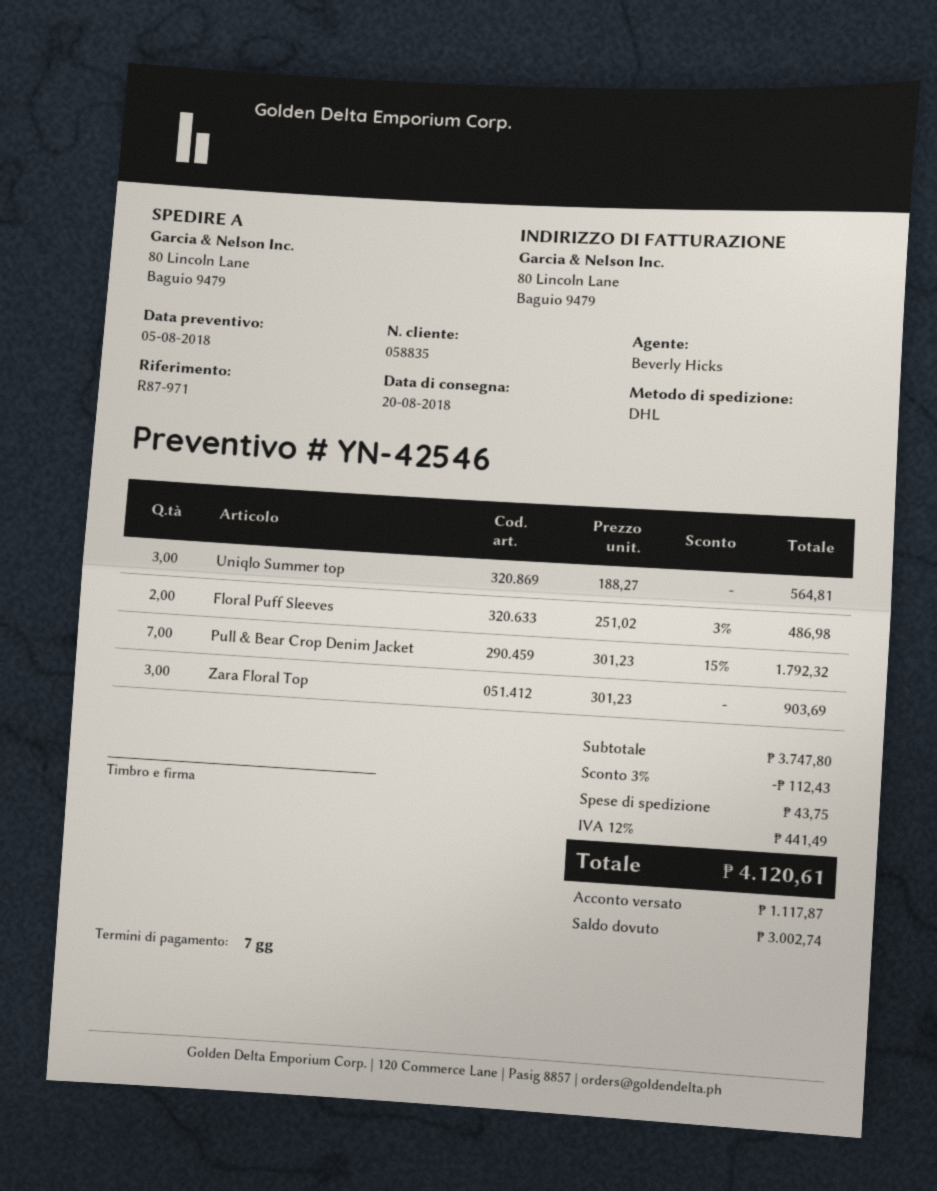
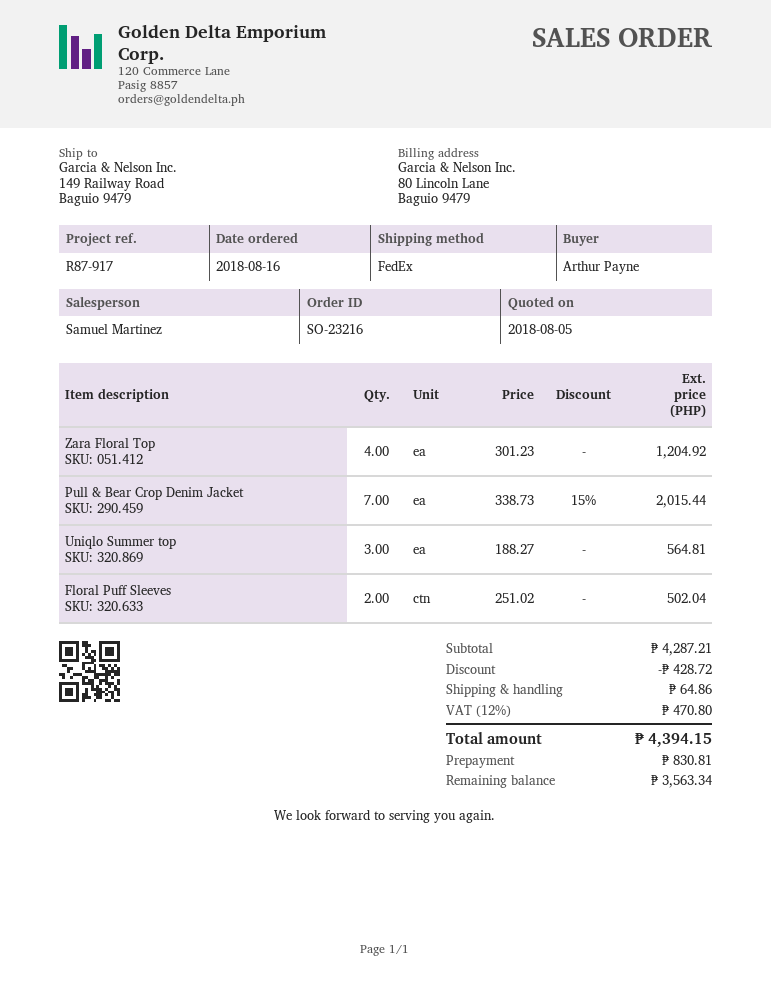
reference: R87-971 -> R87-917
sales rep: Beverly Hicks -> Samuel Martinez
shipping method: DHL -> FedEx
ship to: 80 Lincoln Lane, Baguio 9479 -> 149 Railway Road, Baguio 9479
Floral Puff Sleeves: 2 x 251.02 - 3% = 486.98 -> 2 x 251.02 = 502.04
Pull & Bear Crop Denim Jacket: 7 x 301.23 - 15% = 1792.32 -> 7 x 338.73 - 15% = 2015.44
Zara Floral Top: 3 x 301.23 = 903.69 -> 4 x 301.23 = 1204.92
subtotal: 3747.80 -> 4287.21
discount: 112.43 -> 428.72
shipping: 43.75 -> 64.86
tax: 12% = 441.49 -> 12% = 470.80
total: 4120.61 -> 4394.15
deposit: 1117.87 -> 830.81
balance: 3002.74 -> 3563.34

